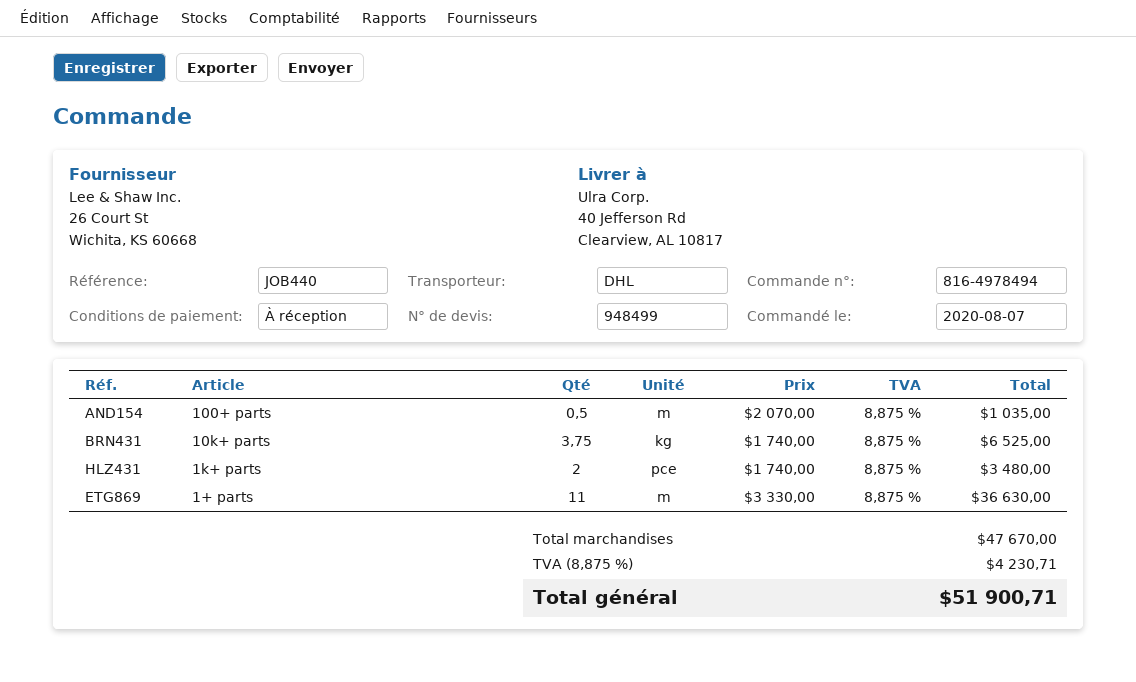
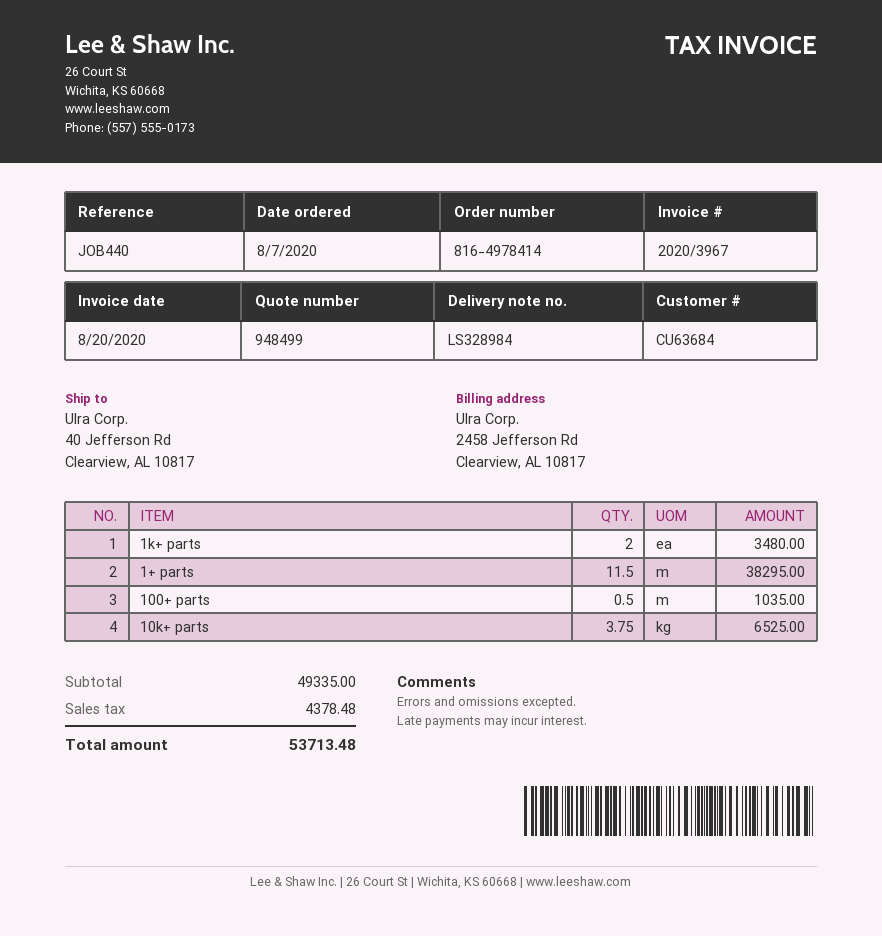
order number: 816-4978494 -> 816-4978414
1+ parts: 11 for 36630.00 -> 11.5 for 38295.00
subtotal: 47670.00 -> 49335.00
tax: 4230.71 -> 4378.48
total: 51900.71 -> 53713.48

